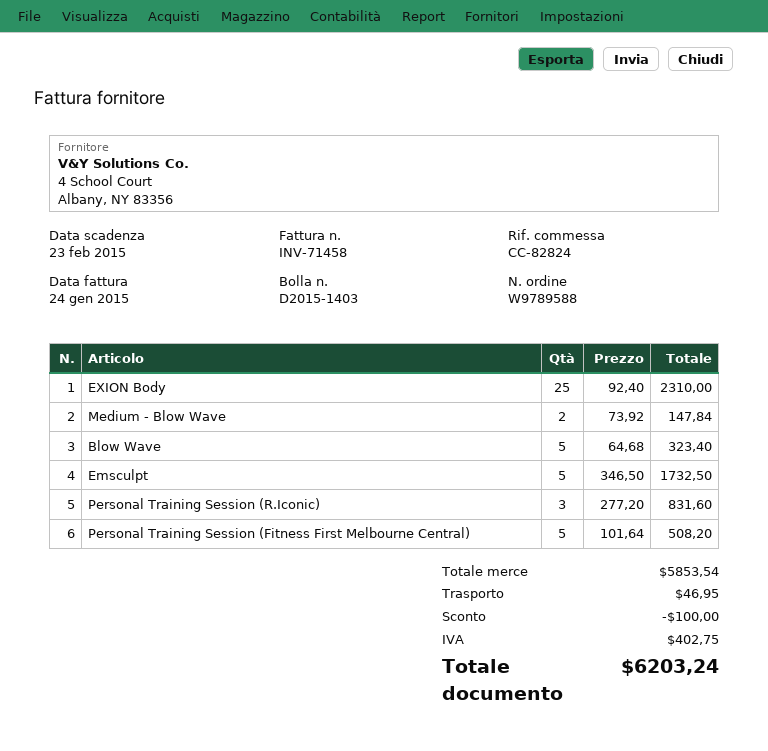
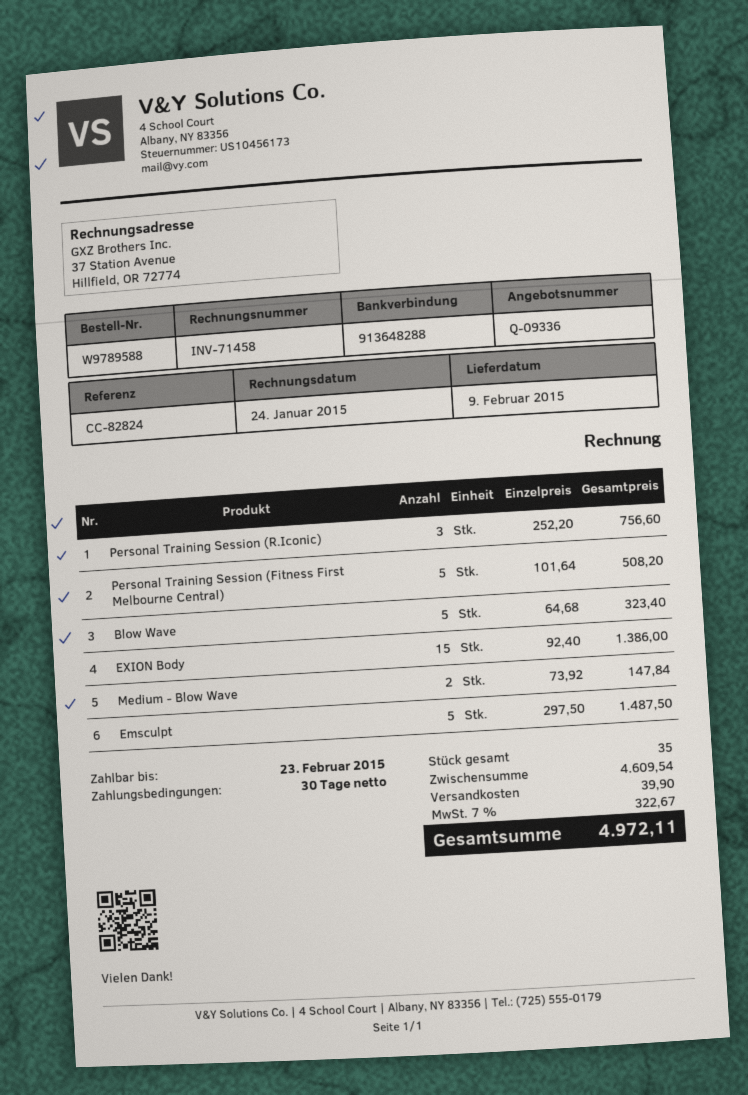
EXION Body: 25 x 92.40 = 2310.00 -> 15 x 92.40 = 1386.00
Emsculpt: 5 x 346.50 = 1732.50 -> 5 x 297.50 = 1487.50
Personal Training Session (R.Iconic): 3 x 277.20 = 831.60 -> 3 x 252.20 = 756.60
subtotal: 5853.54 -> 4609.54
discount: 100.00 -> none
shipping: 46.95 -> 39.90
tax: 402.75 -> 322.67
total: 6203.24 -> 4972.11

